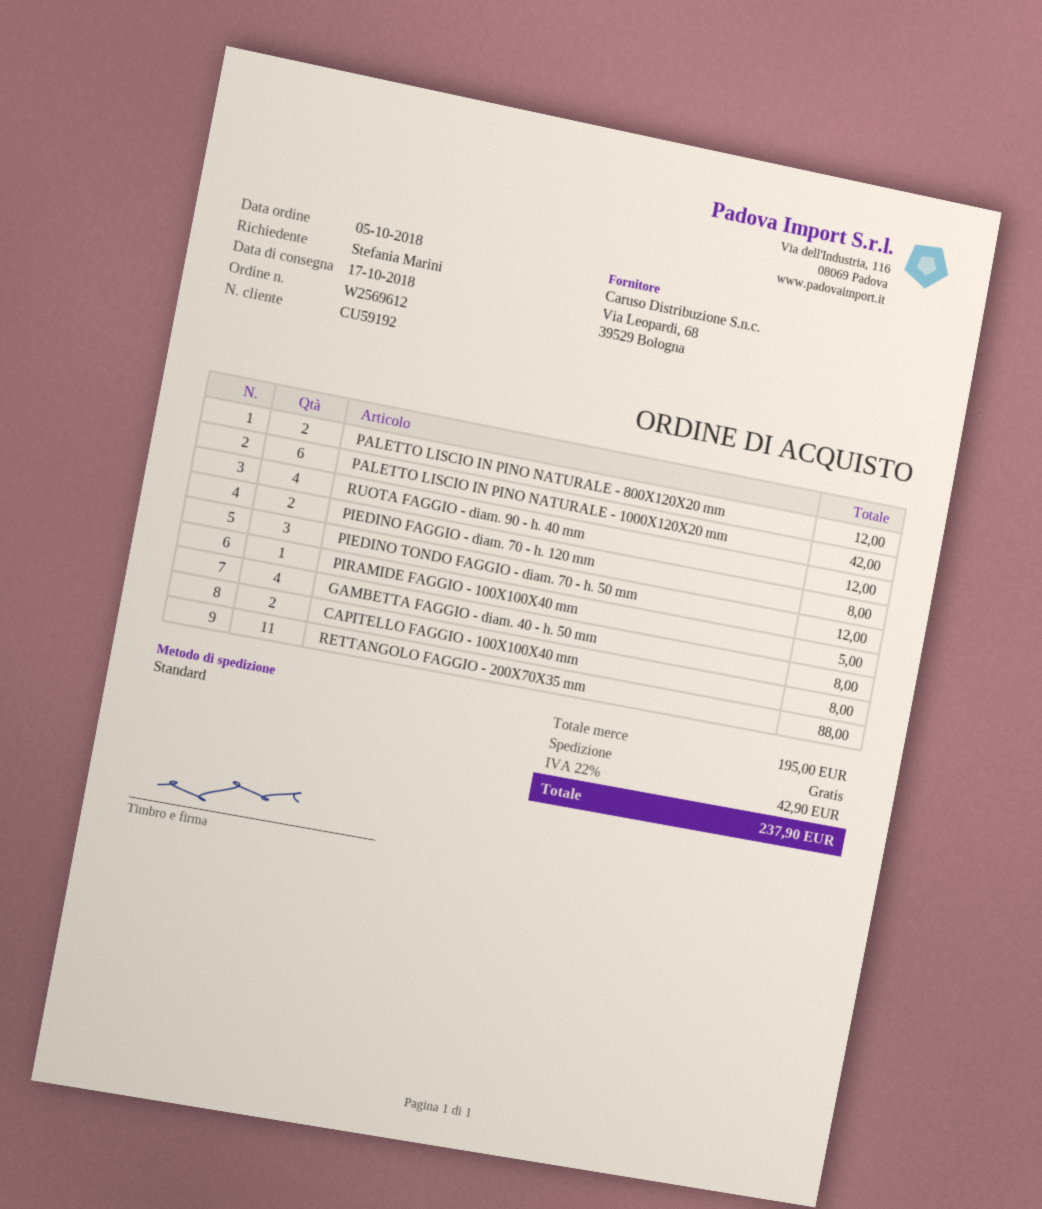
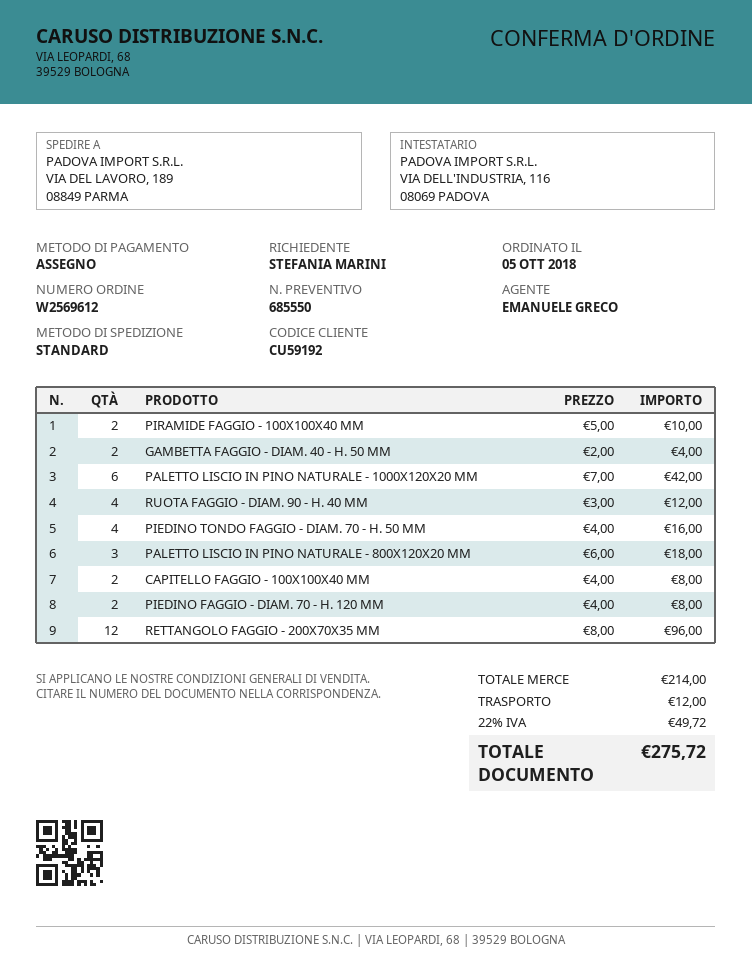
PALETTO LISCIO IN PINO NATURALE - 800X120X20 mm: 2 for 12.00 -> 3 for 18.00
PIEDINO TONDO FAGGIO - diam. 70 - h. 50 mm: 3 for 12.00 -> 4 for 16.00
PIRAMIDE FAGGIO - 100X100X40 mm: 1 for 5.00 -> 2 for 10.00
GAMBETTA FAGGIO - diam. 40 - h. 50 mm: 4 for 8.00 -> 2 for 4.00
RETTANGOLO FAGGIO - 200X70X35 mm: 11 for 88.00 -> 12 for 96.00
subtotal: 195.00 -> 214.00
shipping: 0.00 -> 12.00
tax: 22% = 42.90 -> 22% = 49.72
total: 237.90 -> 275.72

